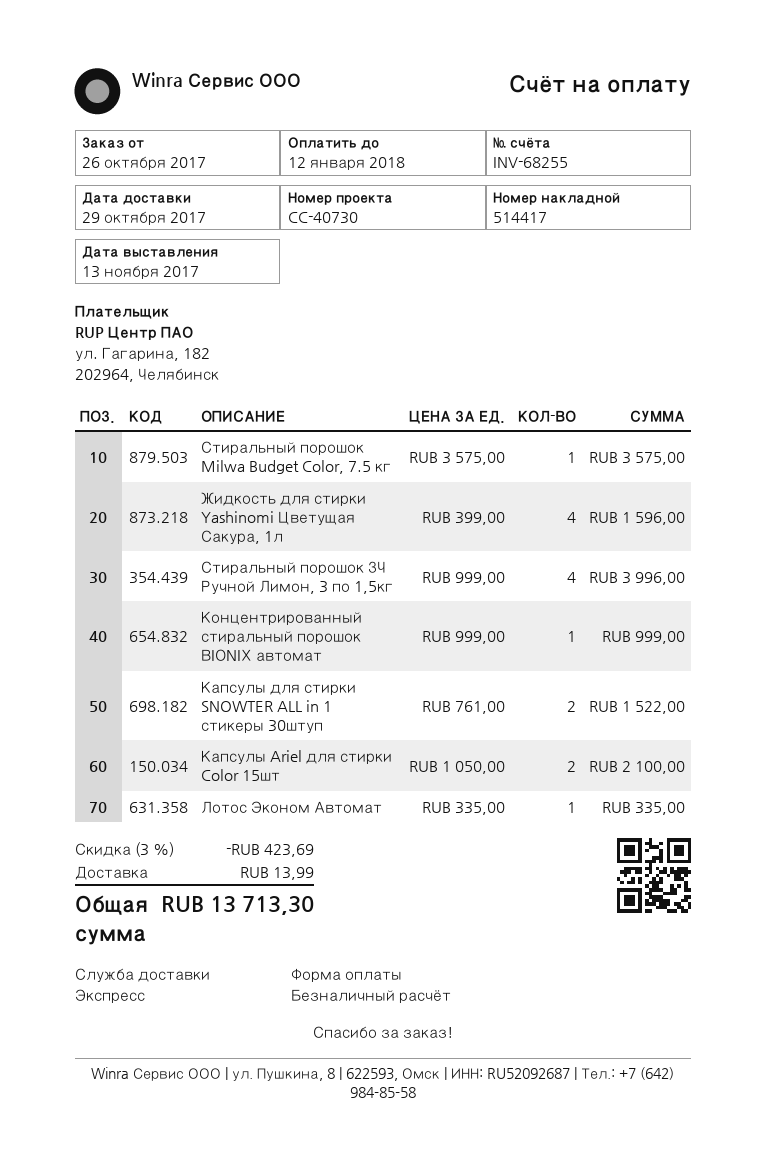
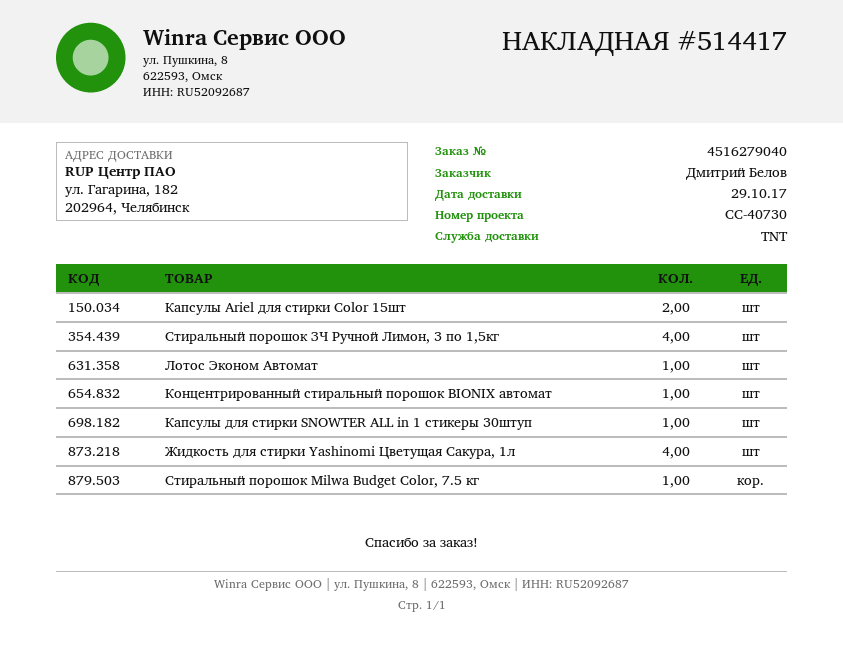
shipping method: express -> TNT
Капсулы для стирки SNOWTER ALL in 1 стикеры 30штуп: 2 -> 1

